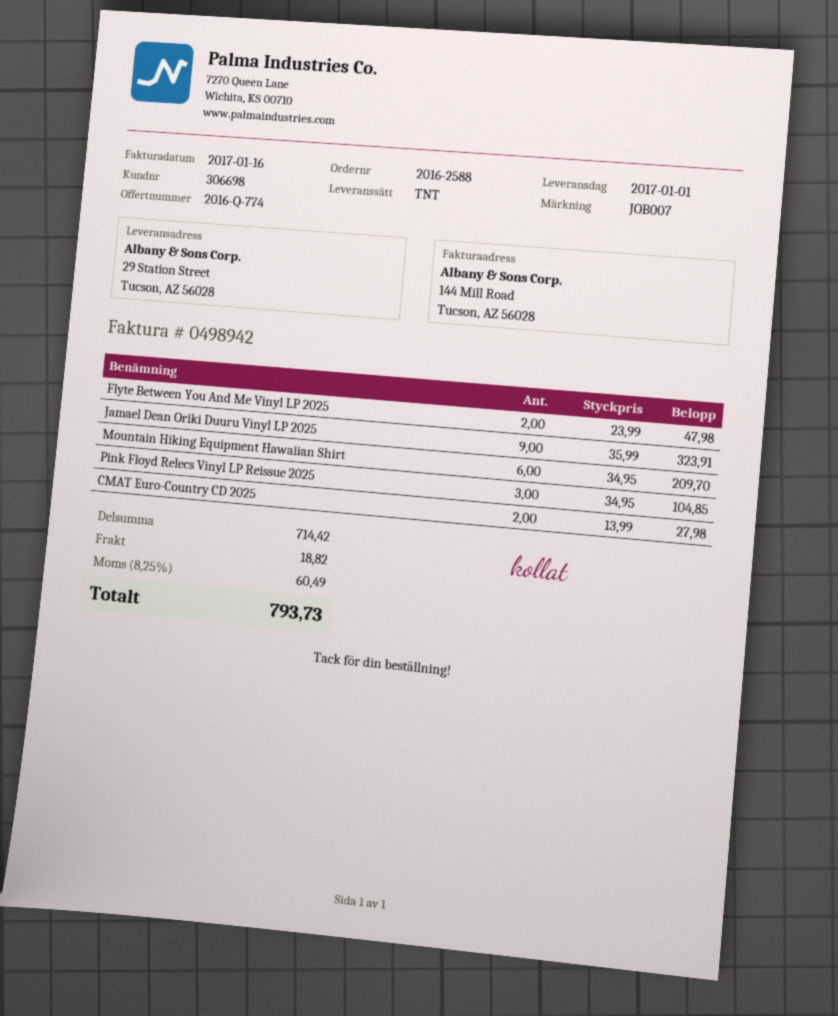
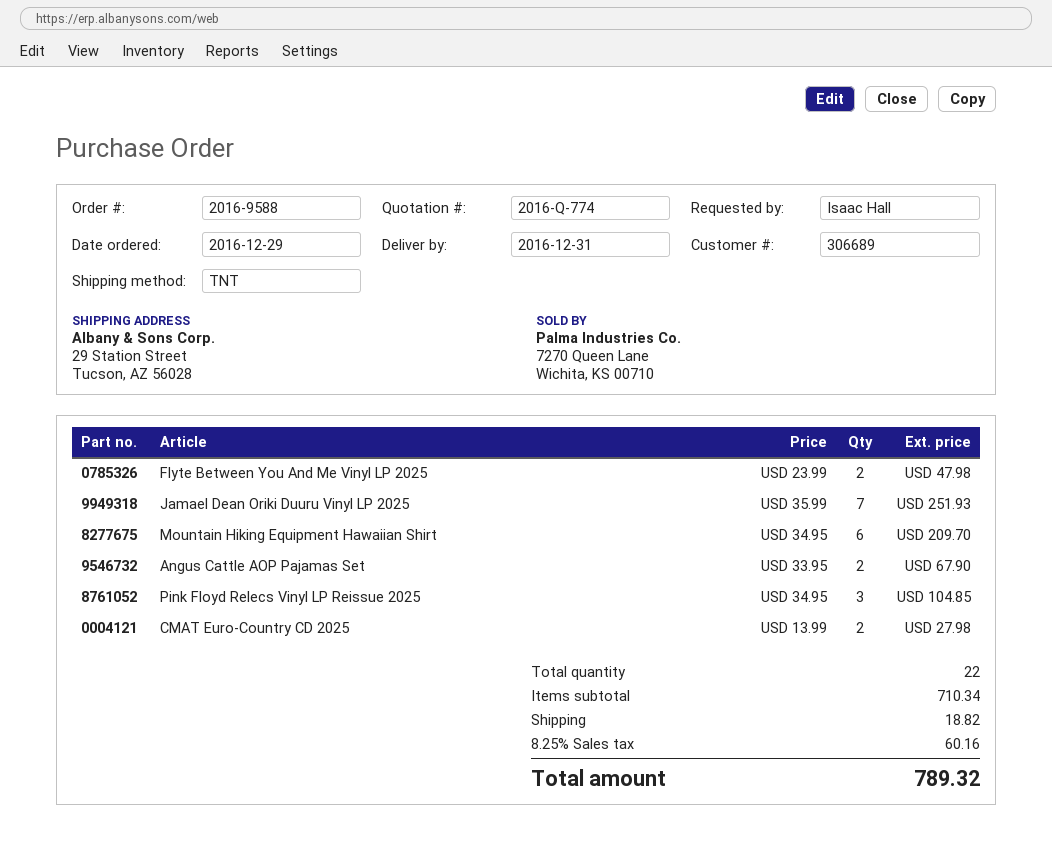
order number: 2016-2588 -> 2016-9588
delivery date: 2017-01-01 -> 2016-12-31
customer number: 306698 -> 306689
Jamael Dean Oriki Duuru Vinyl LP 2025: 9 x 35.99 = 323.91 -> 7 x 35.99 = 251.93
Angus Cattle AOP Pajamas Set: none -> 2 x 33.95 = 67.90
subtotal: 714.42 -> 710.34
tax: 8.25% = 60.49 -> 8.25% = 60.16
total: 793.73 -> 789.32

